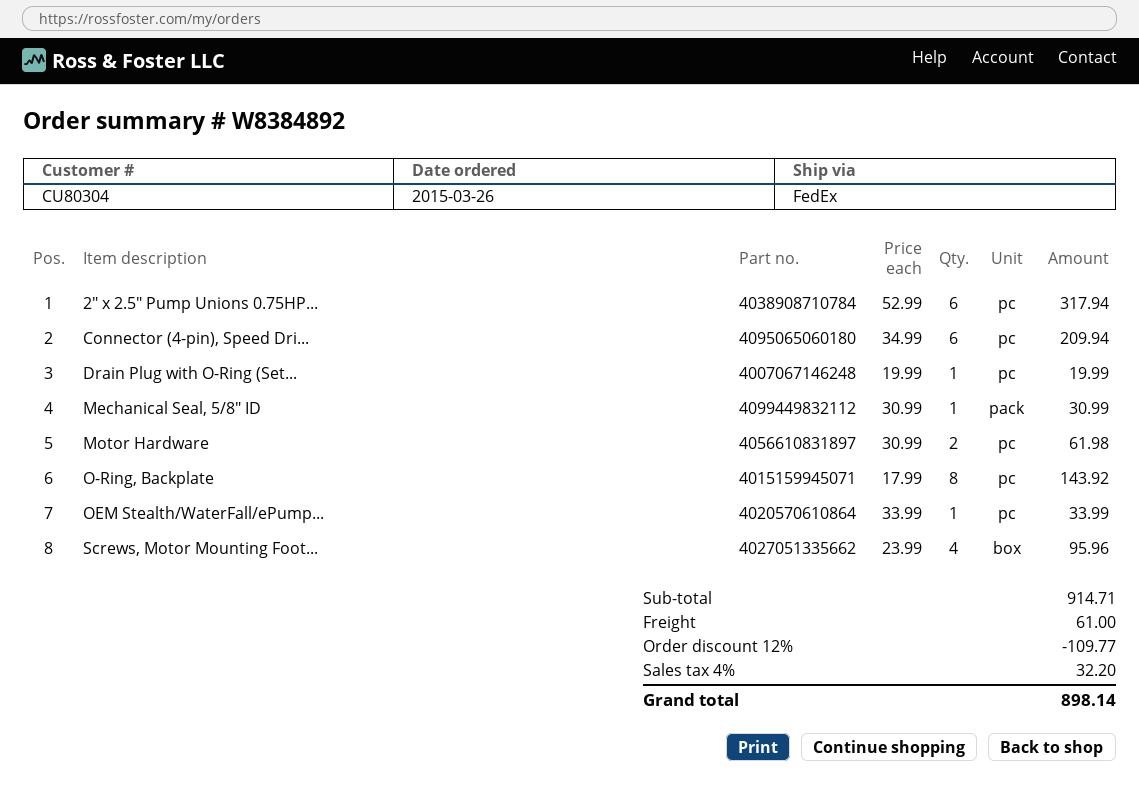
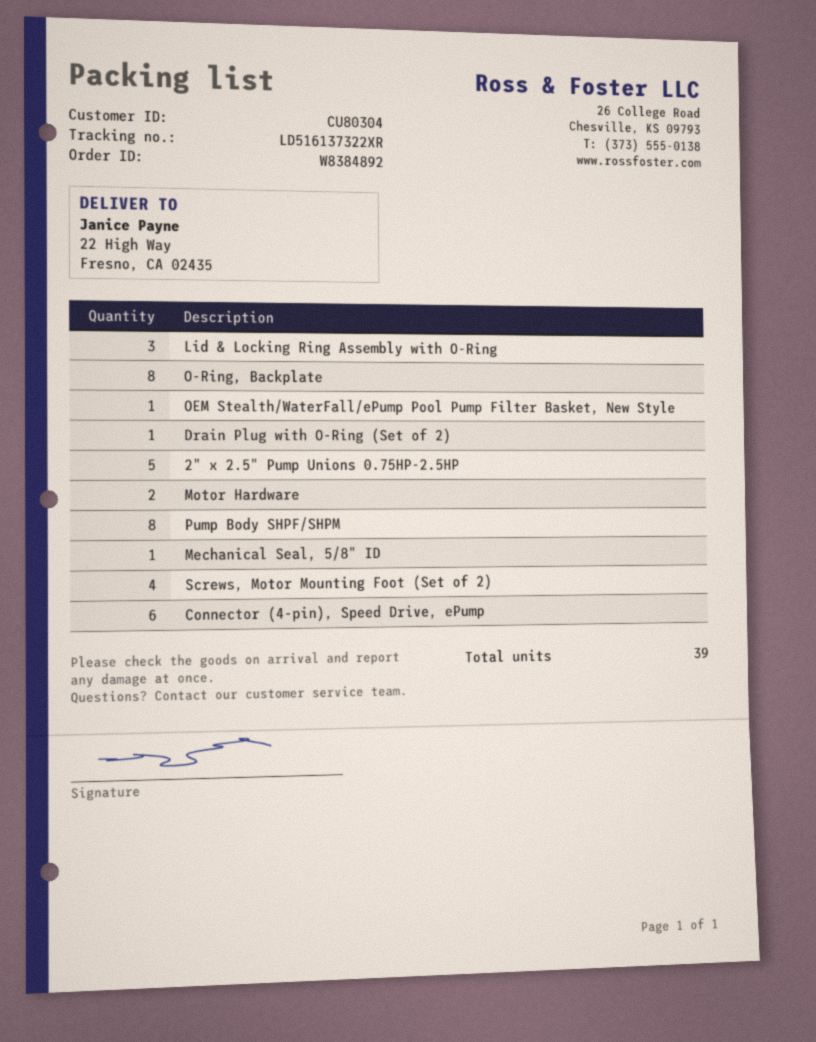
2" x 2.5" Pump Unions 0.75HP...: 6 -> 5
Lid & Locking Ring Assembly with O-Ring: none -> 3
Pump Body SHPF/SHPM: none -> 8

